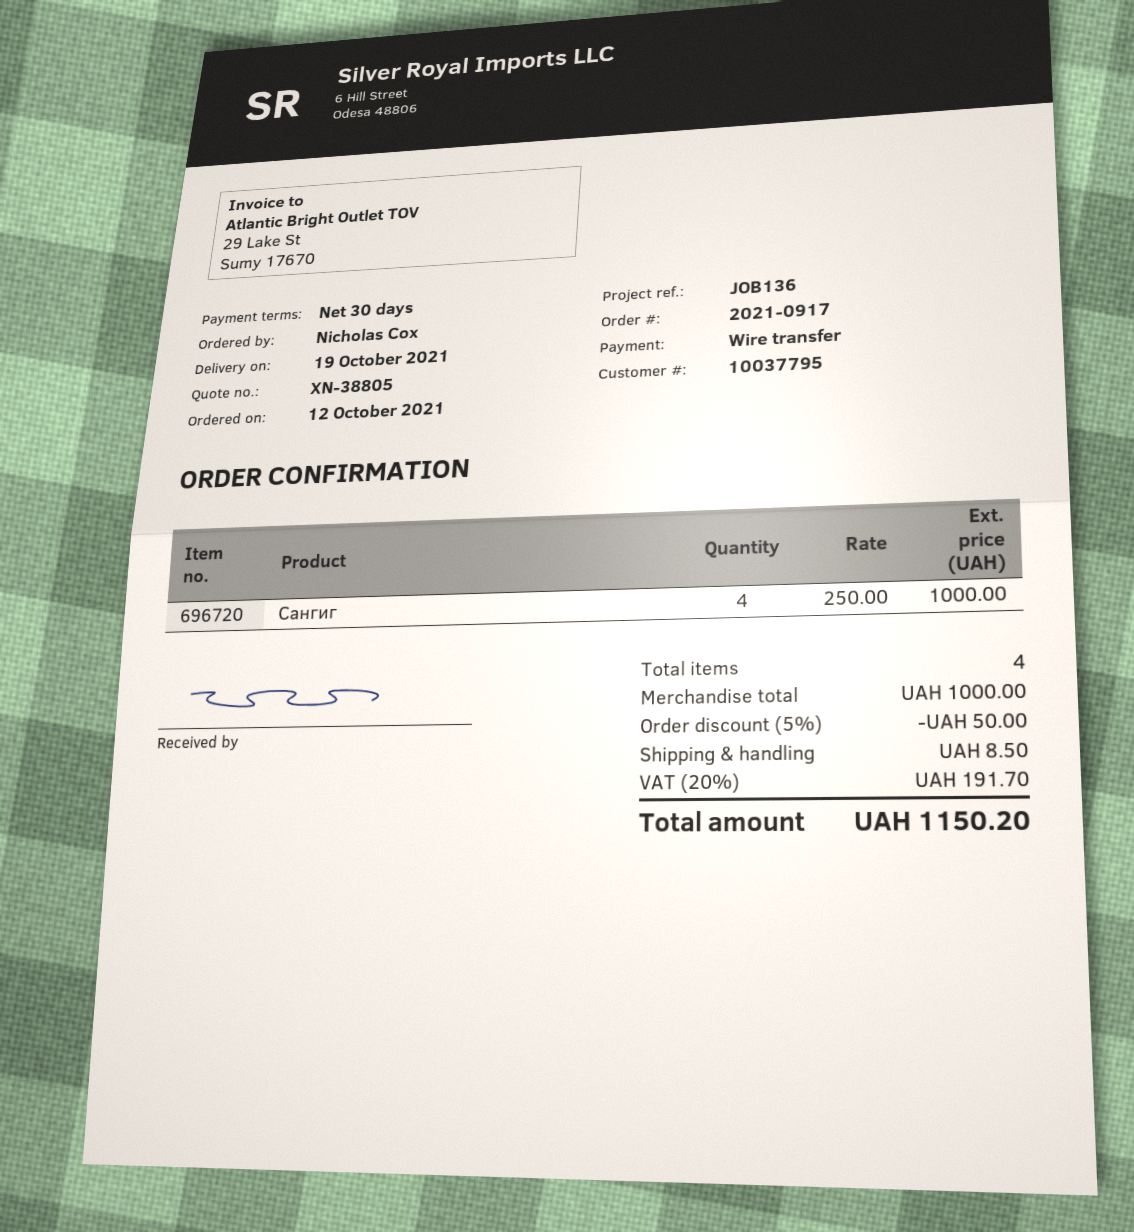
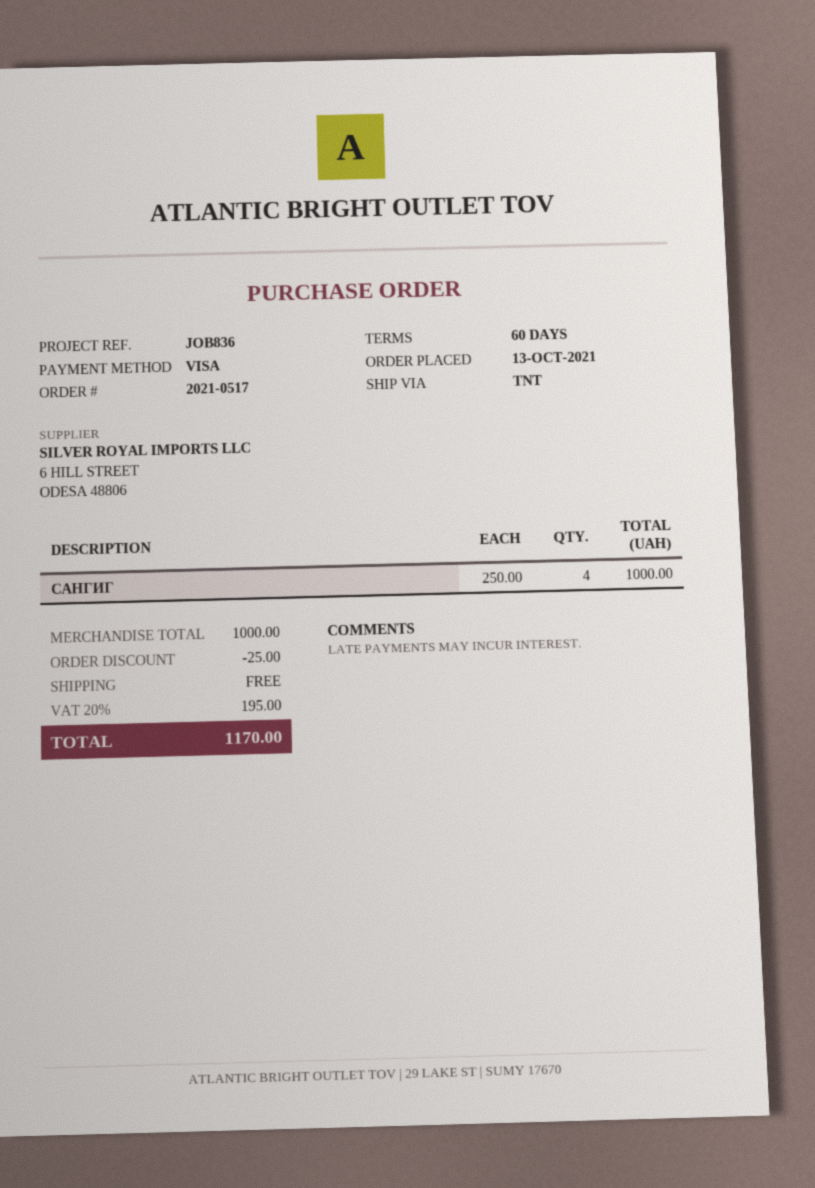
order number: 2021-0917 -> 2021-0517
order date: 2021-10-12 -> 2021-10-13
payment terms: 30 days -> 60 days
reference: JOB136 -> JOB836
payment method: bank transfer -> Visa
discount: 50.00 -> 25.00
shipping: 8.50 -> 0.00
tax: 20% = 191.70 -> 20% = 195.00
total: 1150.20 -> 1170.00

